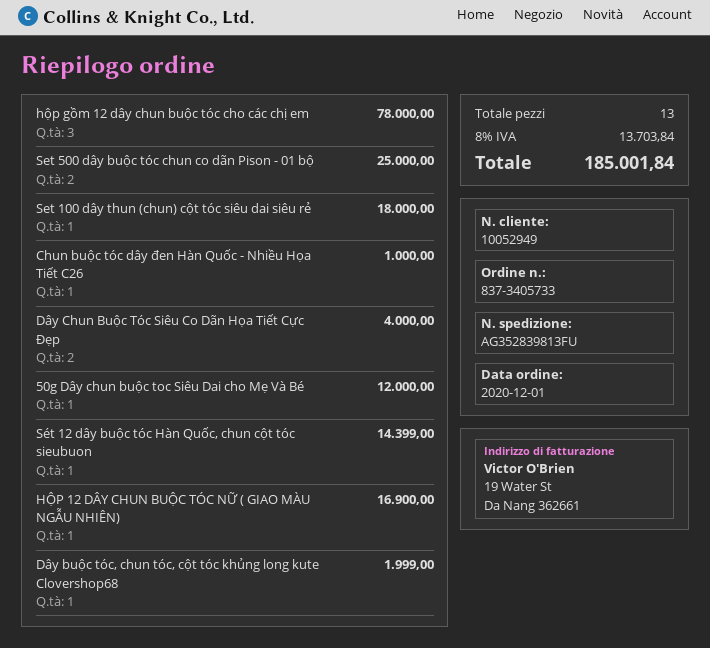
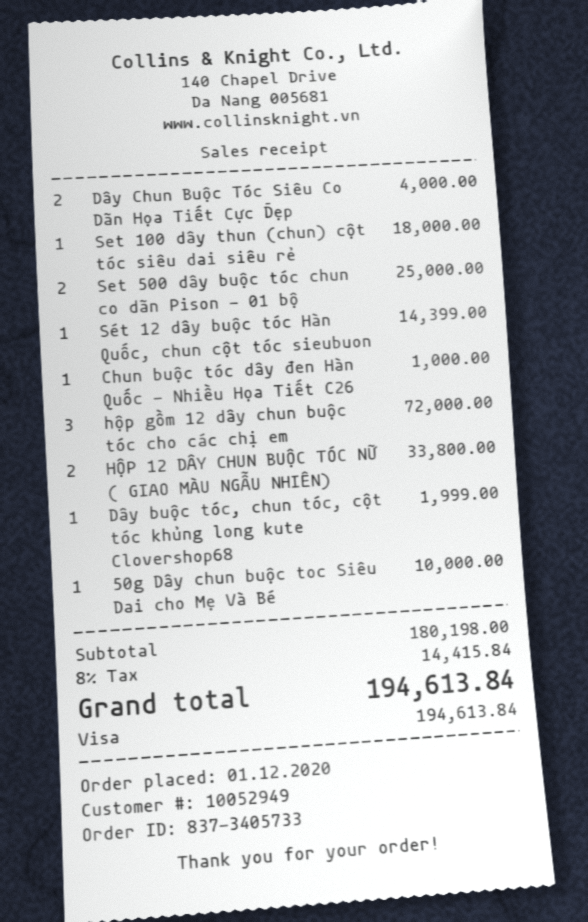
hộp gồm 12 dây chun buộc tóc cho các chị em: 3 for 78000.00 -> 3 for 72000.00
50g Dây chun buộc toc Siêu Dai cho Mẹ Và Bé: 1 for 12000.00 -> 1 for 10000.00
HỘP 12 DÂY CHUN BUỘC TÓC NỮ ( GIAO MÀU NGẪU NHIÊN): 1 for 16900.00 -> 2 for 33800.00
tax: 8% = 13703.84 -> 8% = 14415.84
total: 185001.84 -> 194613.84

